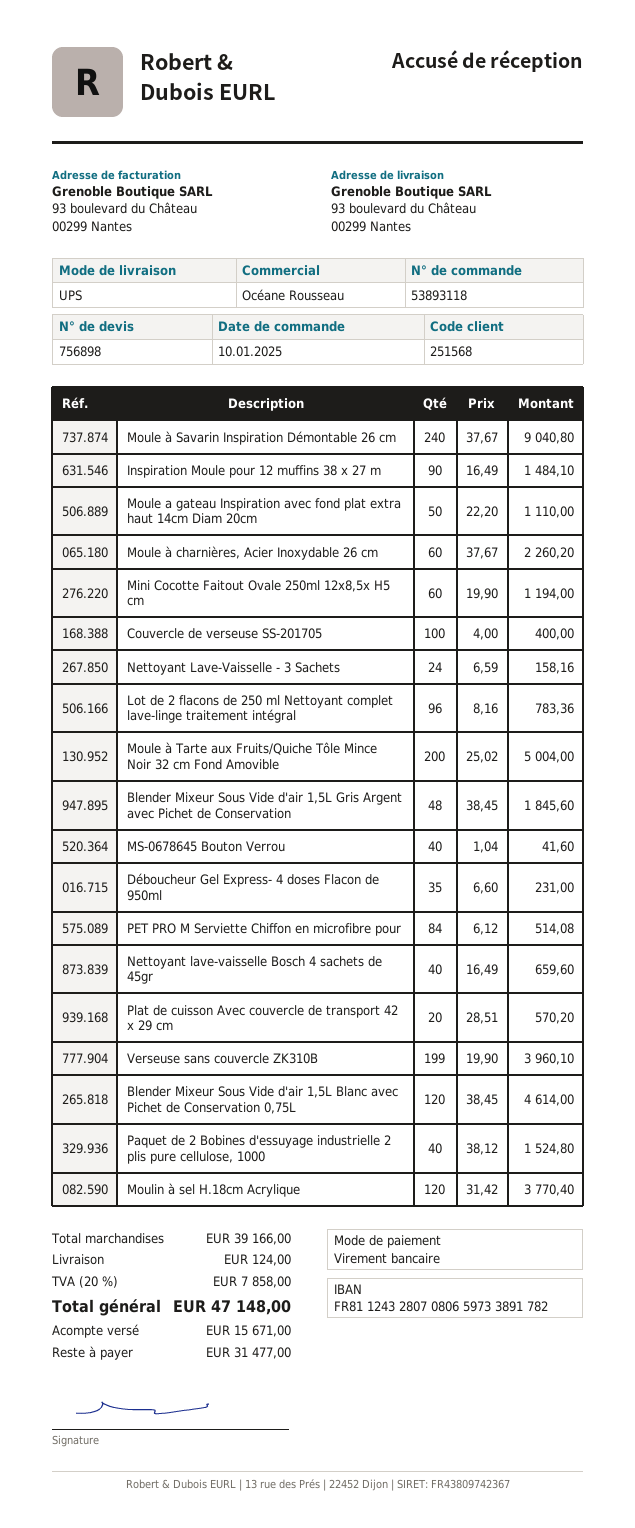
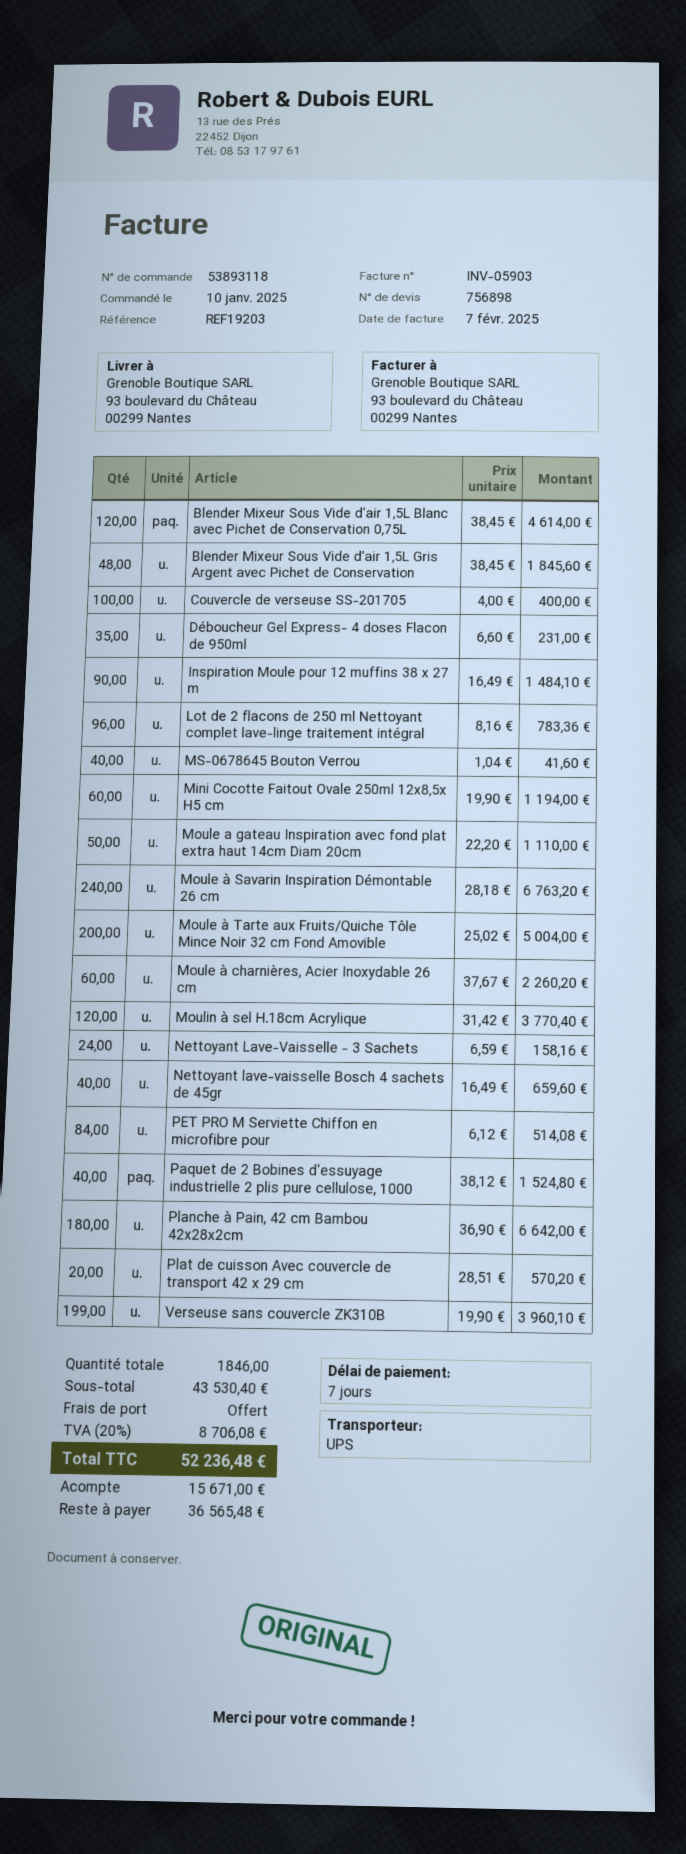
Moule à Savarin Inspiration Démontable 26 cm: 240 x 37.67 = 9040.80 -> 240 x 28.18 = 6763.20
Planche à Pain, 42 cm Bambou 42x28x2cm: none -> 180 x 36.90 = 6642.00
subtotal: 39166.00 -> 43530.40
shipping: 124.00 -> 0.00
tax: 20% = 7858.00 -> 20% = 8706.08
total: 47148.00 -> 52236.48
balance: 31477.00 -> 36565.48

